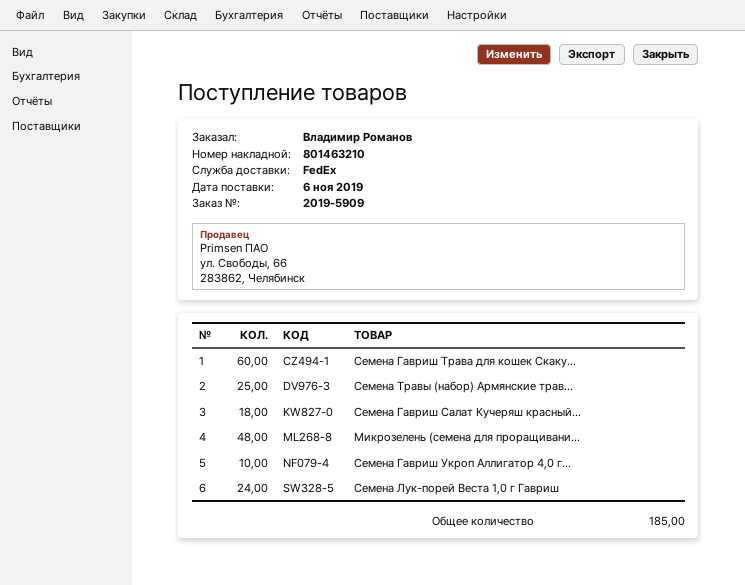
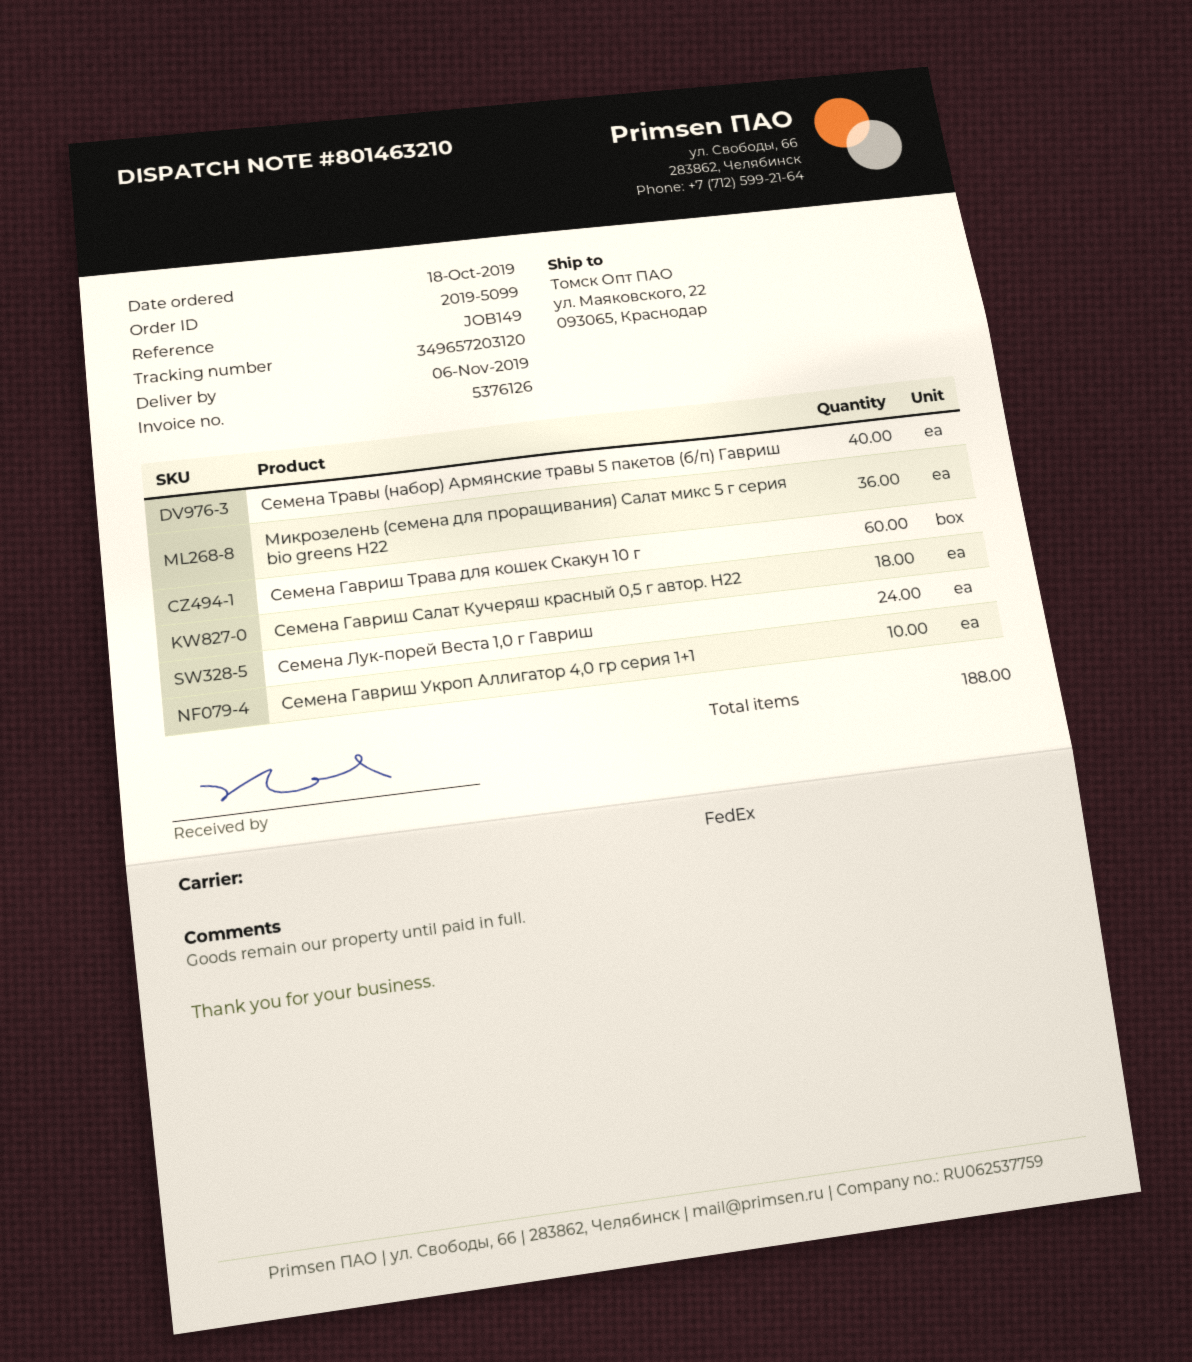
order number: 2019-5909 -> 2019-5099
Семена Травы (набор) Армянские трав...: 25 -> 40
Микрозелень (семена для проращивани...: 48 -> 36
total quantity: 185 -> 188

